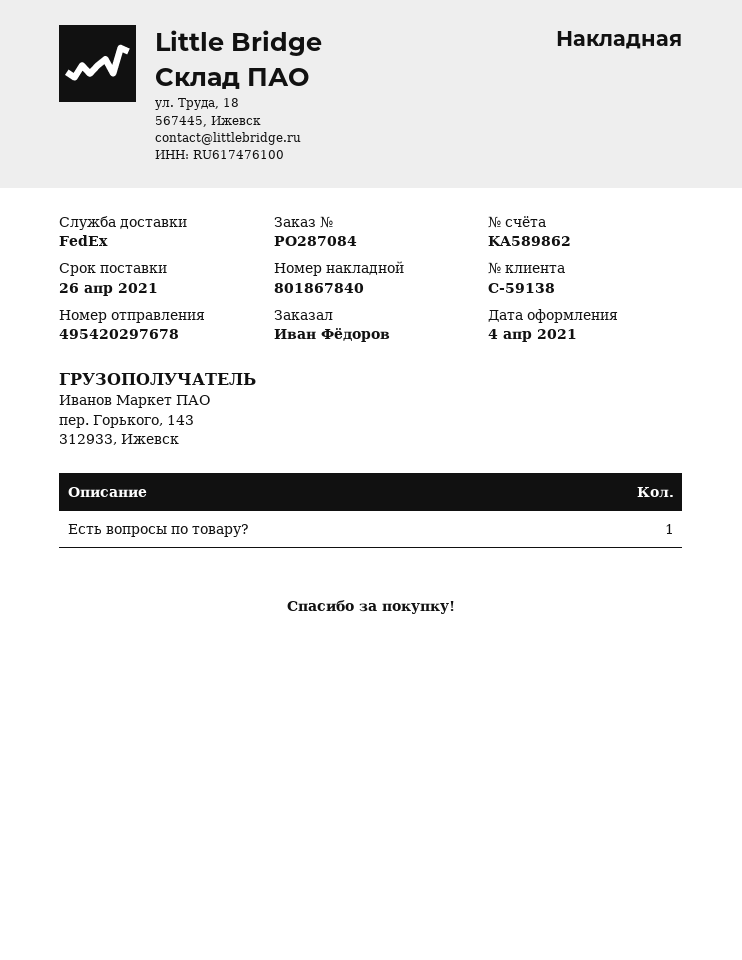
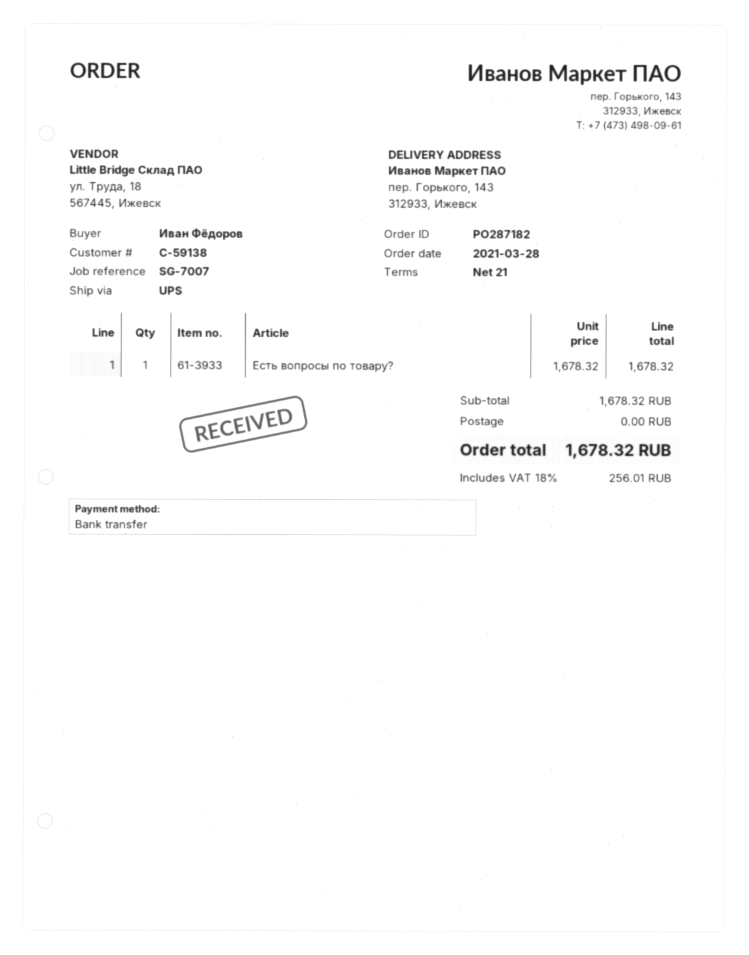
order number: PO287084 -> PO287182
order date: 2021-04-04 -> 2021-03-28
shipping method: FedEx -> UPS

